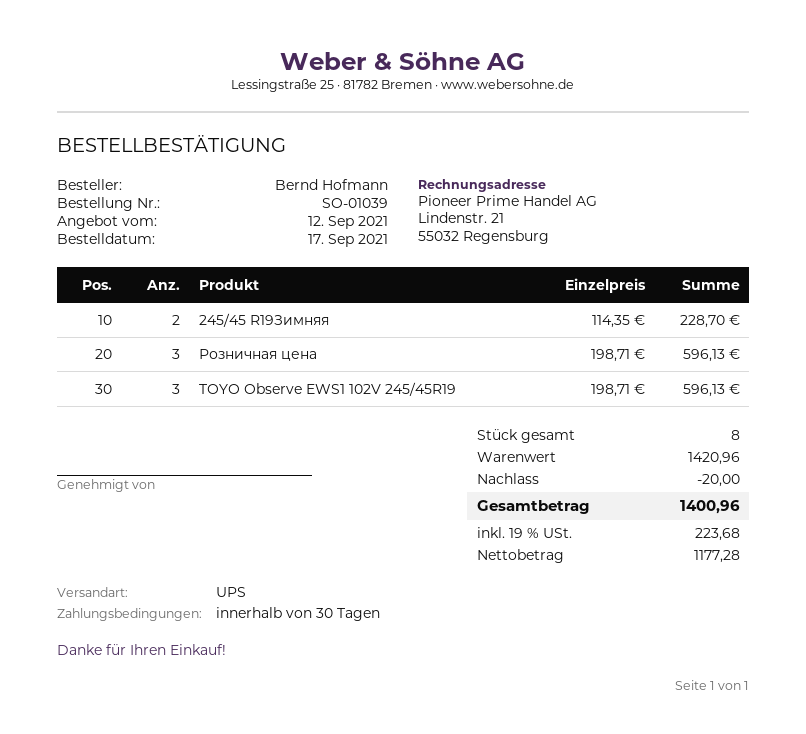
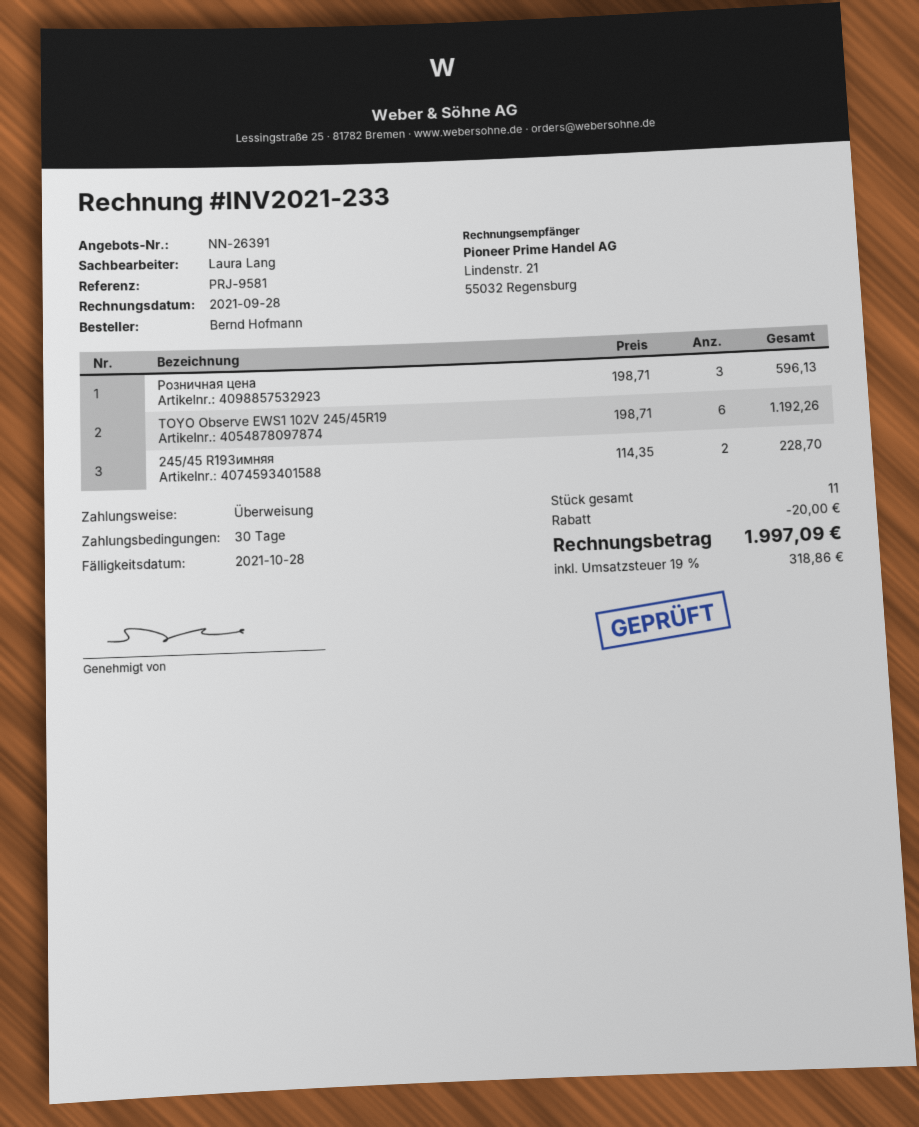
TOYO Observe EWS1 102V 245/45R19: 3 x 198.71 = 596.13 -> 6 x 198.71 = 1192.26
total quantity: 8 -> 11
tax: 19% = 223.68 -> 19% = 318.86
total: 1400.96 -> 1997.09

